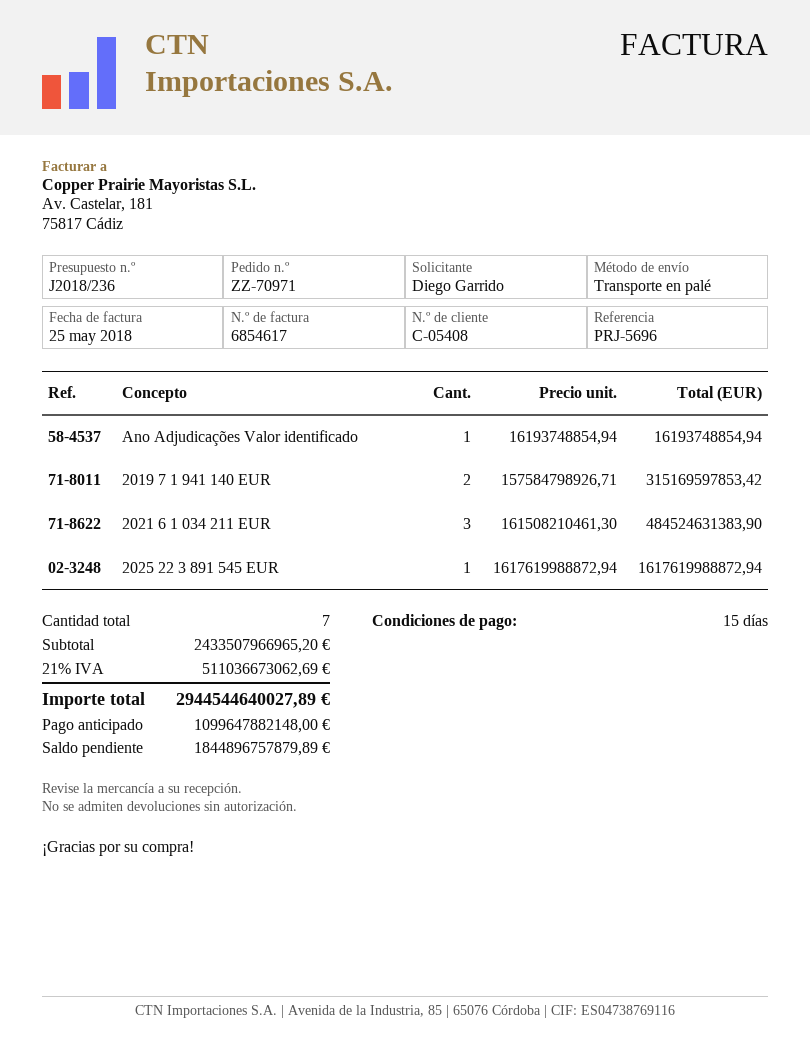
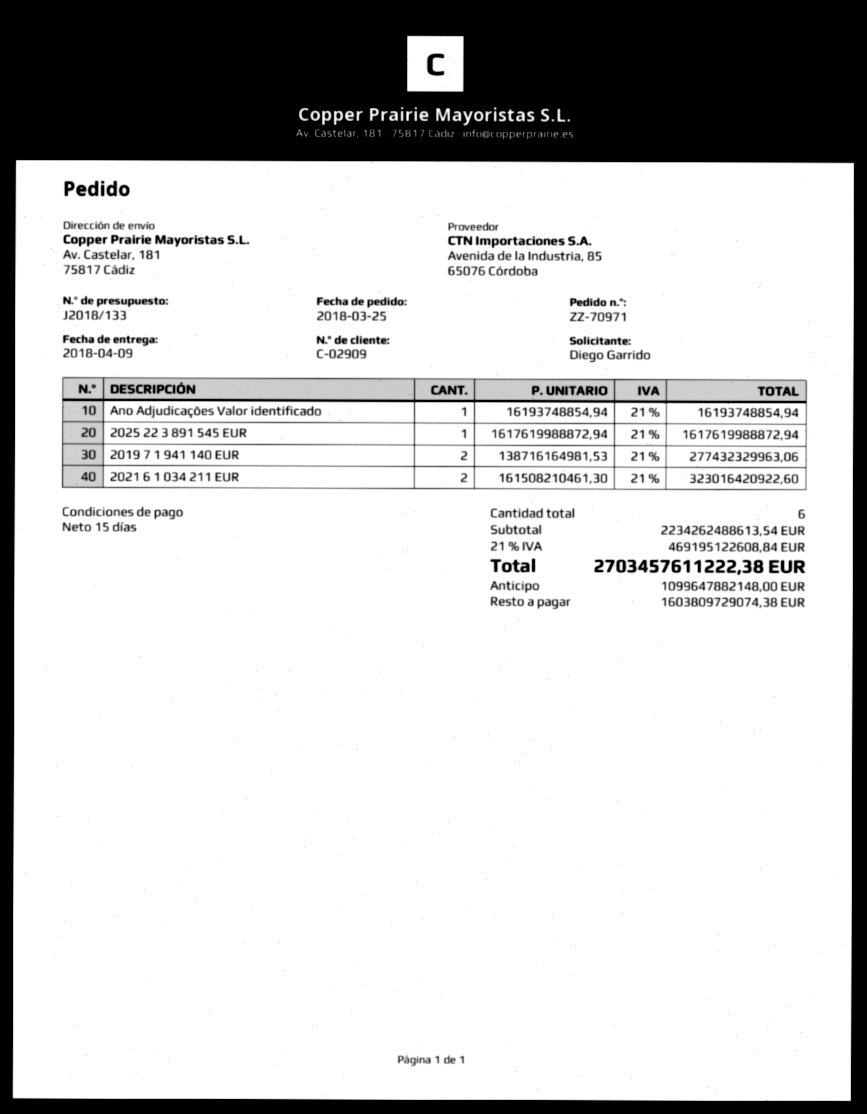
quote number: J2018/236 -> J2018/133
customer number: C-05408 -> C-02909
2019 7 1 941 140 EUR: 2 x 157584798926.71 = 315169597853.42 -> 2 x 138716164981.53 = 277432329963.06
2021 6 1 034 211 EUR: 3 x 161508210461.30 = 484524631383.90 -> 2 x 161508210461.30 = 323016420922.60
total quantity: 7 -> 6
subtotal: 2433507966965.20 -> 2234262488613.54
tax: 21% = 511036673062.69 -> 21% = 469195122608.84
total: 2944544640027.89 -> 2703457611222.38
balance: 1844896757879.89 -> 1603809729074.38

